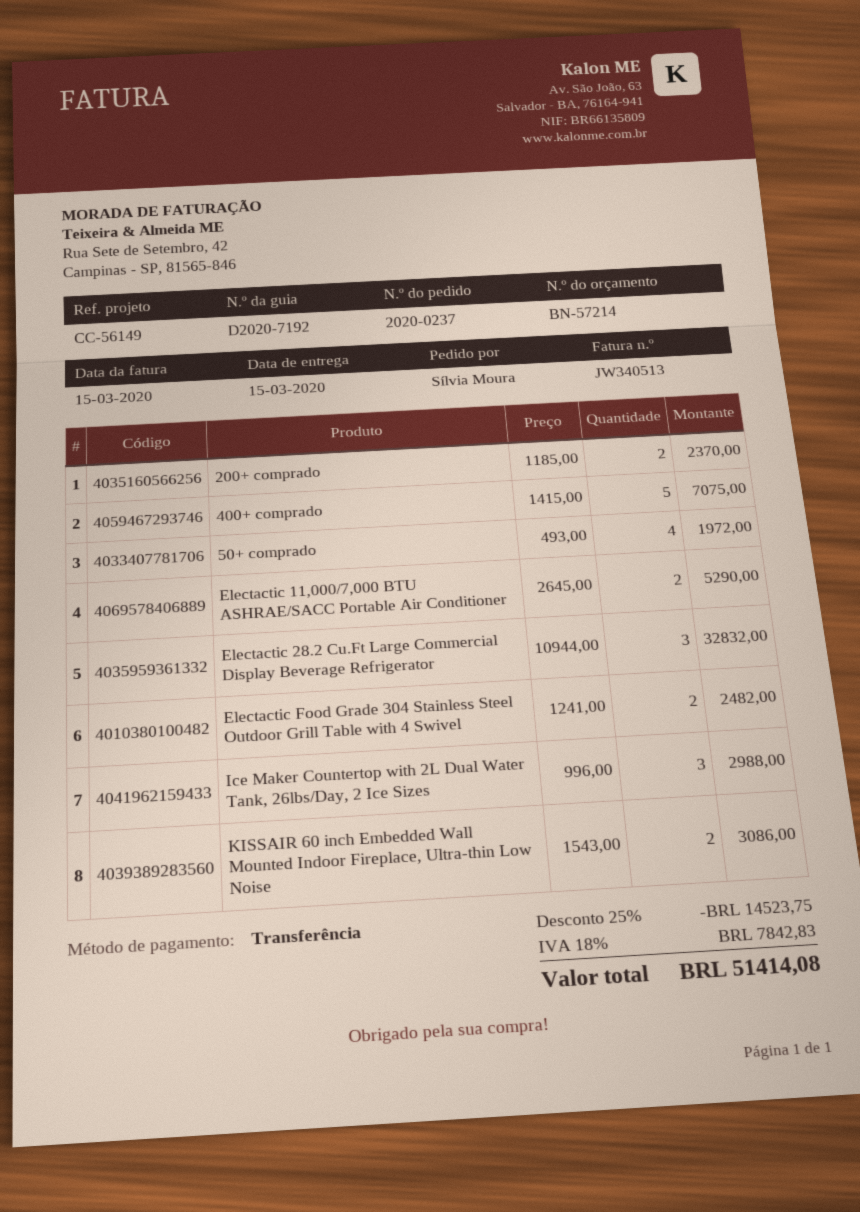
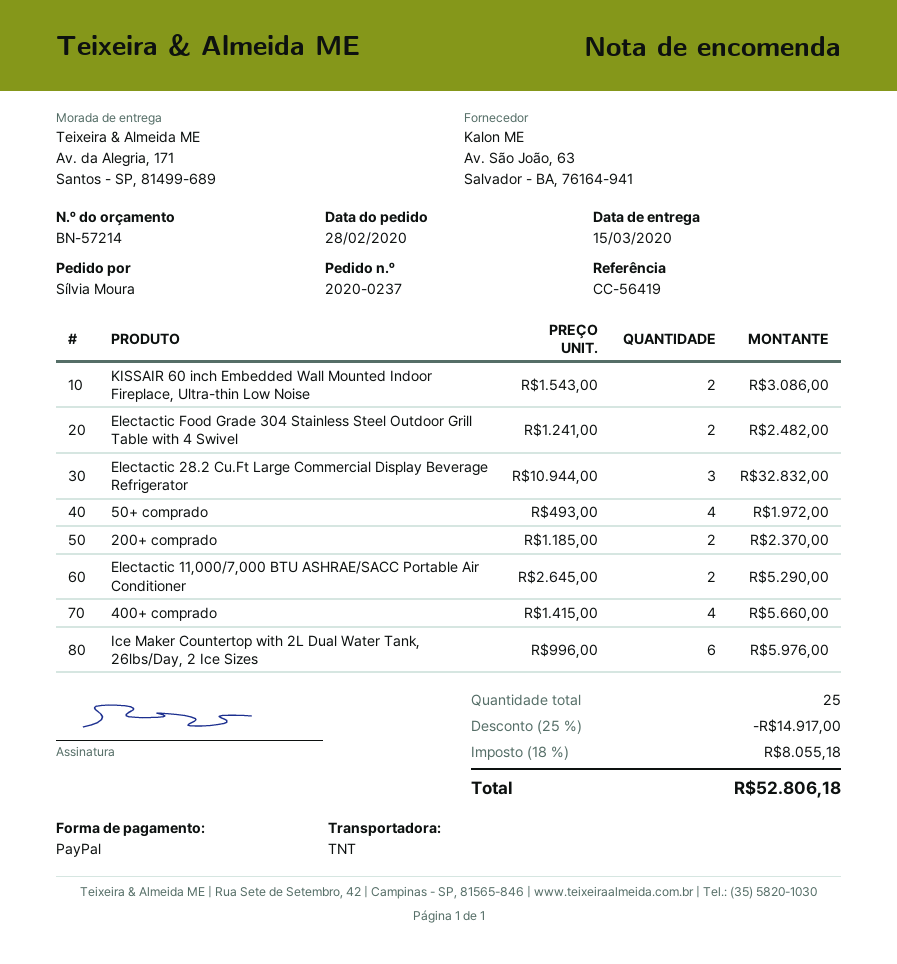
reference: CC-56149 -> CC-56419
payment method: bank transfer -> PayPal
400+ comprado: 5 x 1415.00 = 7075.00 -> 4 x 1415.00 = 5660.00
Ice Maker Countertop with 2L Dual Water Tank, 26lbs/Day, 2 Ice Sizes: 3 x 996.00 = 2988.00 -> 6 x 996.00 = 5976.00
discount: 25% = 14523.75 -> 25% = 14917.00
tax: 18% = 7842.83 -> 18% = 8055.18
total: 51414.08 -> 52806.18

